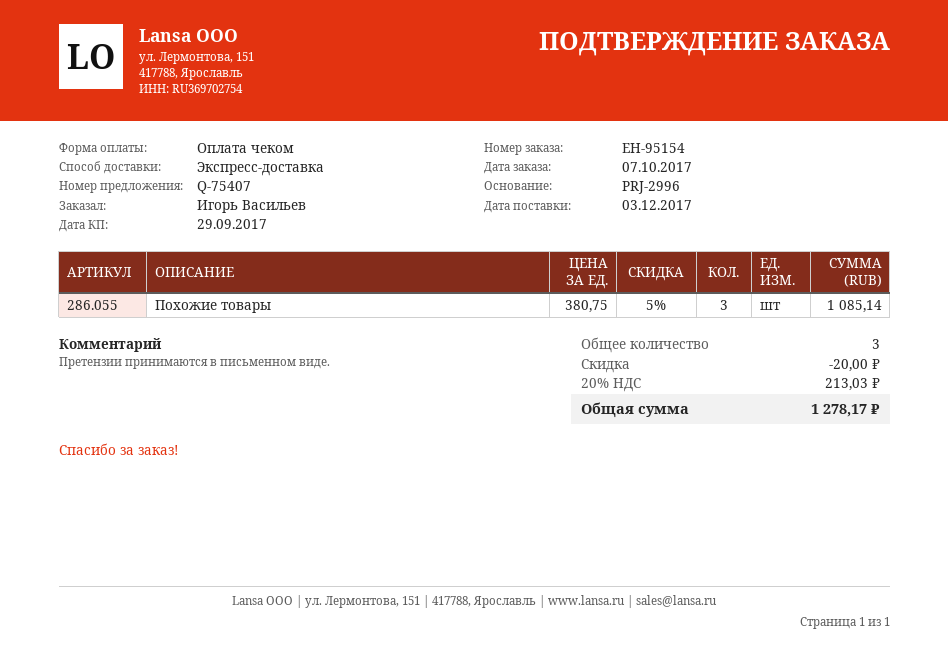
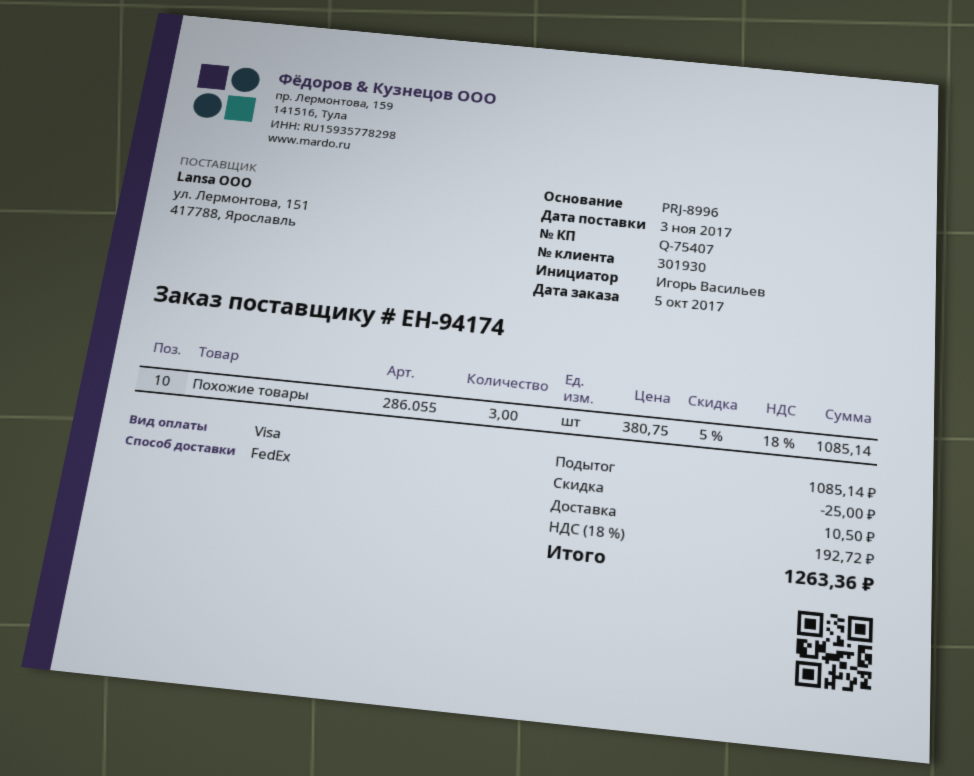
order number: EH-95154 -> EH-94174
order date: 2017-10-07 -> 2017-10-05
delivery date: 2017-12-03 -> 2017-11-03
reference: PRJ-2996 -> PRJ-8996
payment method: cheque -> Visa
shipping method: express -> FedEx
discount: 20.00 -> 25.00
shipping: none -> 10.50
tax: 20% = 213.03 -> 18% = 192.72
total: 1278.17 -> 1263.36

